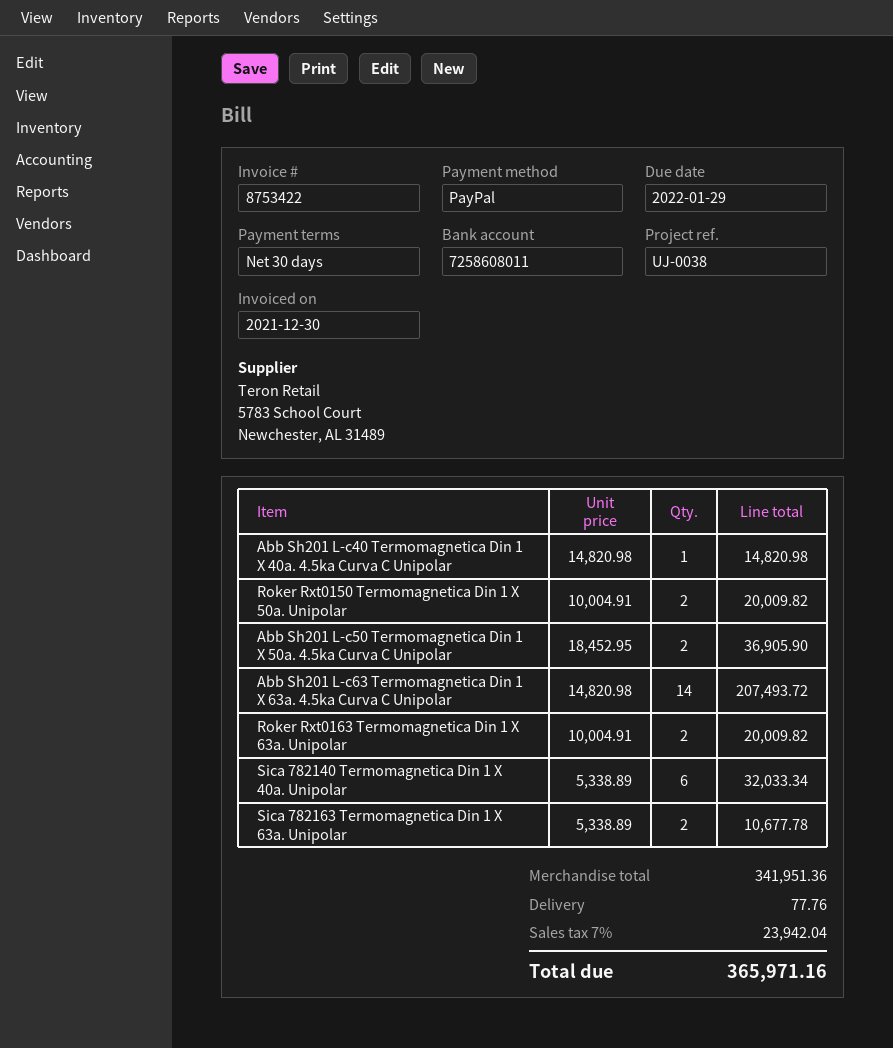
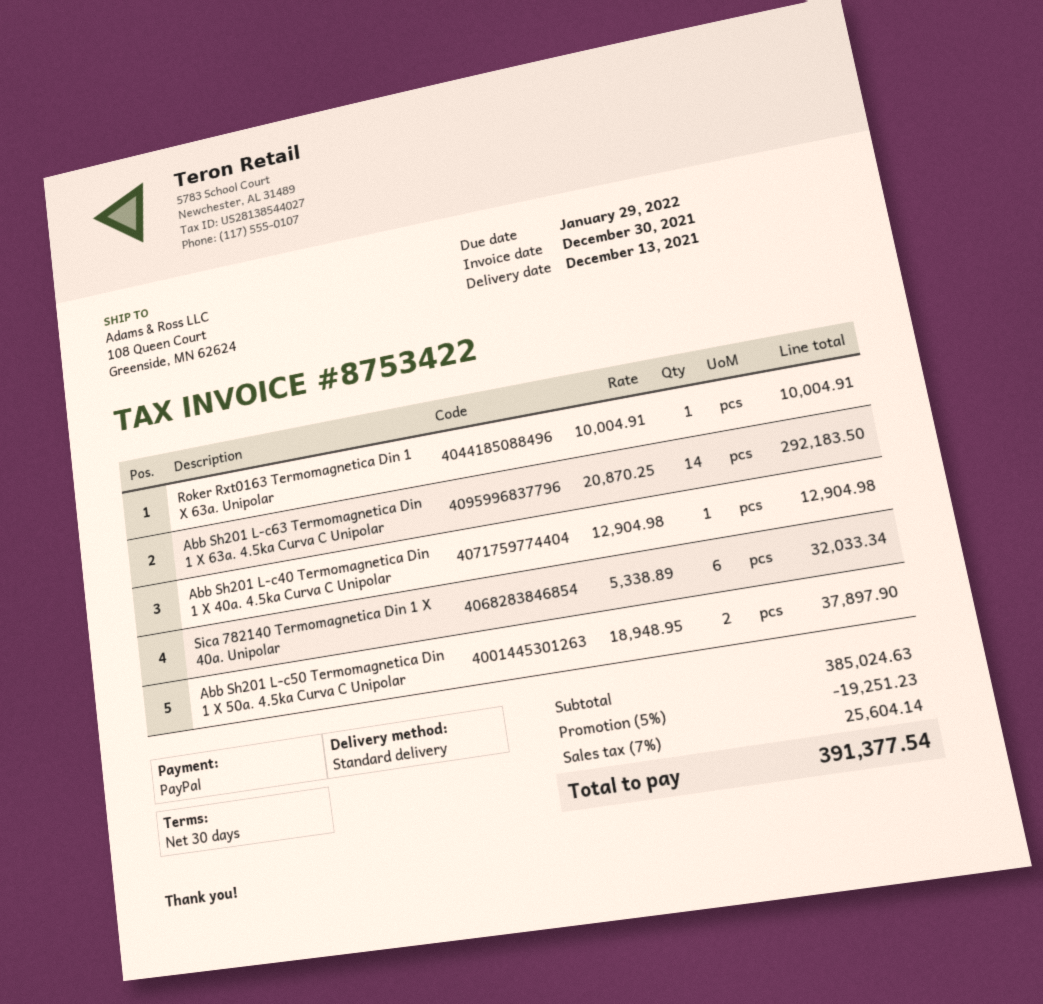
Abb Sh201 L-c40 Termomagnetica Din 1 X 40a. 4.5ka Curva C Unipolar: 1 x 14820.98 = 14820.98 -> 1 x 12904.98 = 12904.98
Roker Rxt0150 Termomagnetica Din 1 X 50a. Unipolar: 2 x 10004.91 = 20009.82 -> none
Abb Sh201 L-c50 Termomagnetica Din 1 X 50a. 4.5ka Curva C Unipolar: 2 x 18452.95 = 36905.90 -> 2 x 18948.95 = 37897.90
Abb Sh201 L-c63 Termomagnetica Din 1 X 63a. 4.5ka Curva C Unipolar: 14 x 14820.98 = 207493.72 -> 14 x 20870.25 = 292183.50
Roker Rxt0163 Termomagnetica Din 1 X 63a. Unipolar: 2 x 10004.91 = 20009.82 -> 1 x 10004.91 = 10004.91
Sica 782163 Termomagnetica Din 1 X 63a. Unipolar: 2 x 5338.89 = 10677.78 -> none
subtotal: 341951.36 -> 385024.63
discount: none -> 5% = 19251.23
shipping: 77.76 -> none
tax: 7% = 23942.04 -> 7% = 25604.14
total: 365971.16 -> 391377.54

